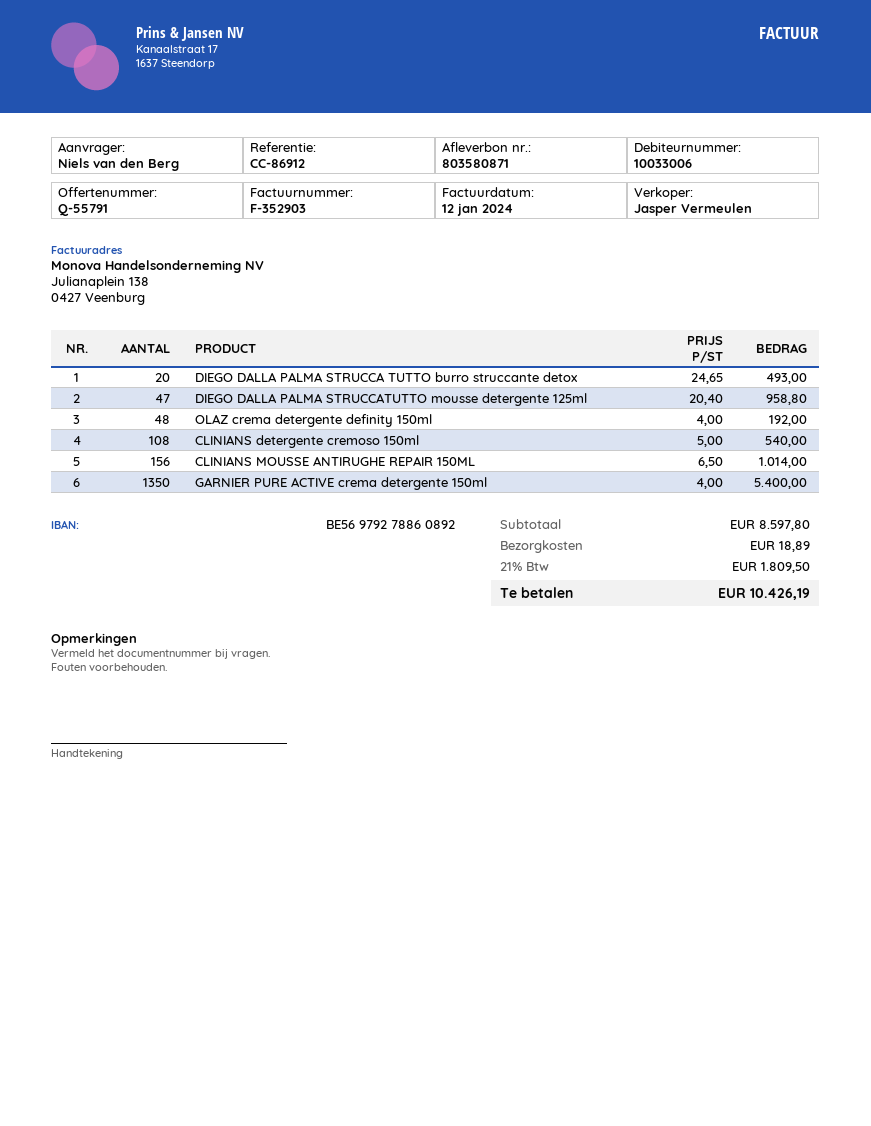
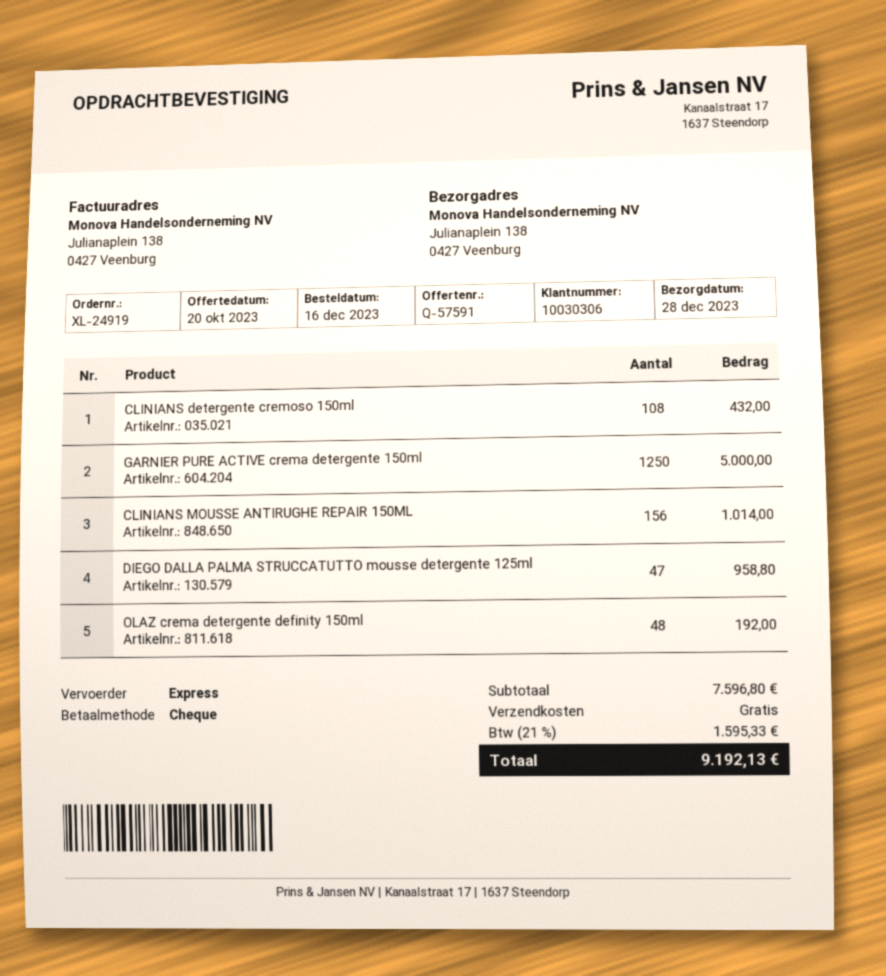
quote number: Q-55791 -> Q-57591
customer number: 10033006 -> 10030306
DIEGO DALLA PALMA STRUCCA TUTTO burro struccante detox: 20 for 493.00 -> none
CLINIANS detergente cremoso 150ml: 108 for 540.00 -> 108 for 432.00
GARNIER PURE ACTIVE crema detergente 150ml: 1350 for 5400.00 -> 1250 for 5000.00
subtotal: 8597.80 -> 7596.80
shipping: 18.89 -> 0.00
tax: 21% = 1809.50 -> 21% = 1595.33
total: 10426.19 -> 9192.13

